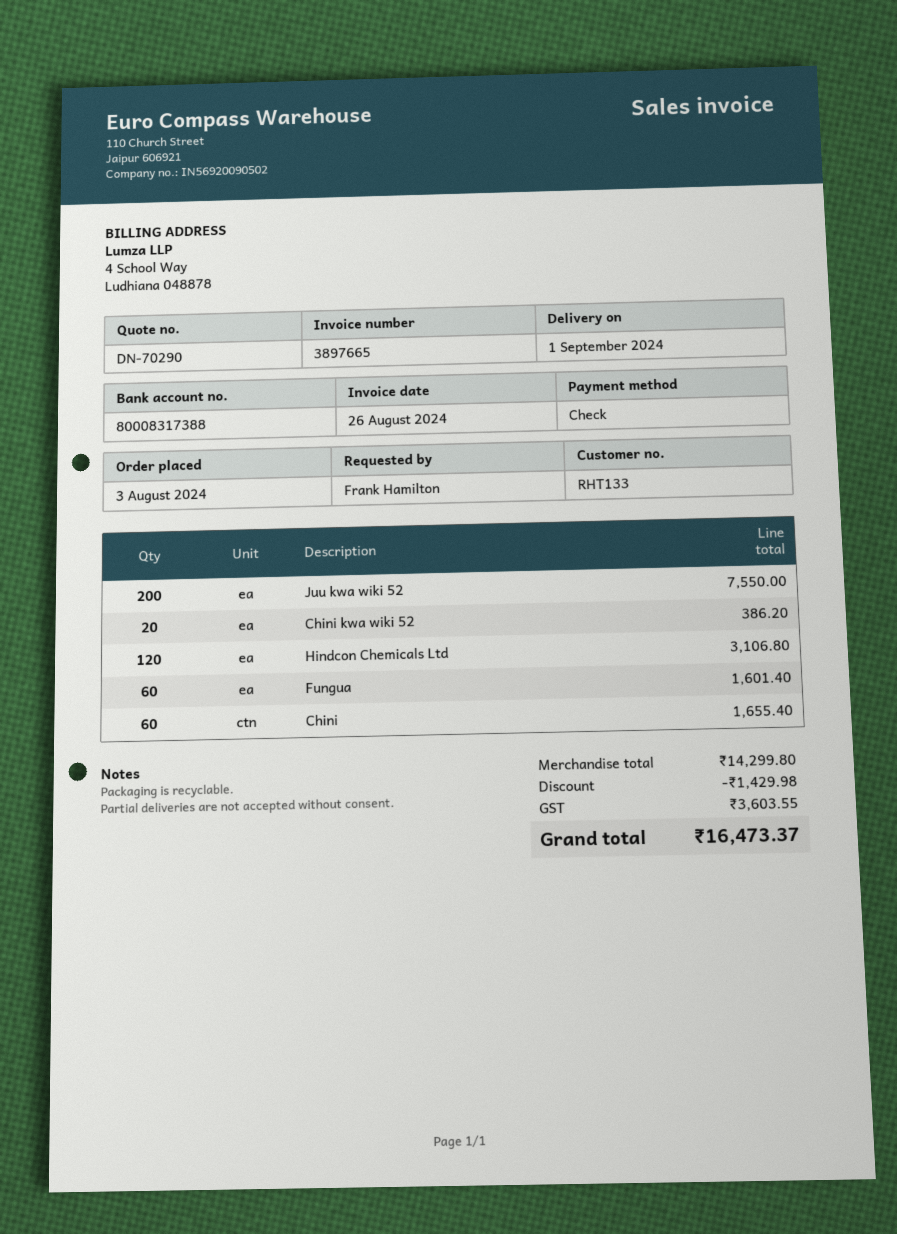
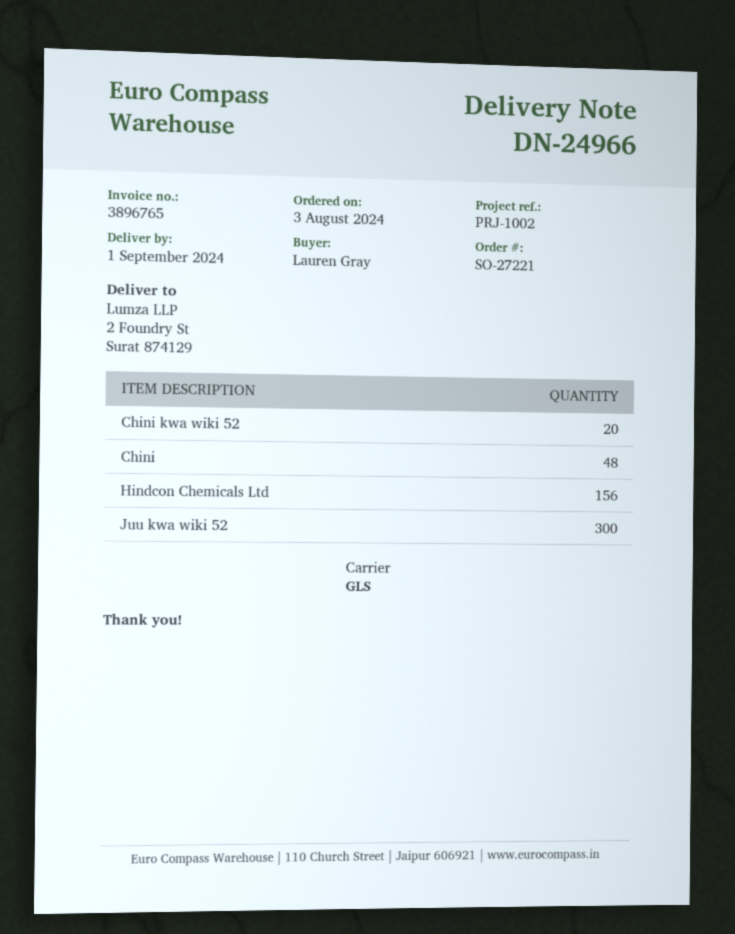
invoice number: 3897665 -> 3896765
ordered by: Frank Hamilton -> Lauren Gray
Juu kwa wiki 52: 200 -> 300
Hindcon Chemicals Ltd: 120 -> 156
Fungua: 60 -> none
Chini: 60 -> 48

